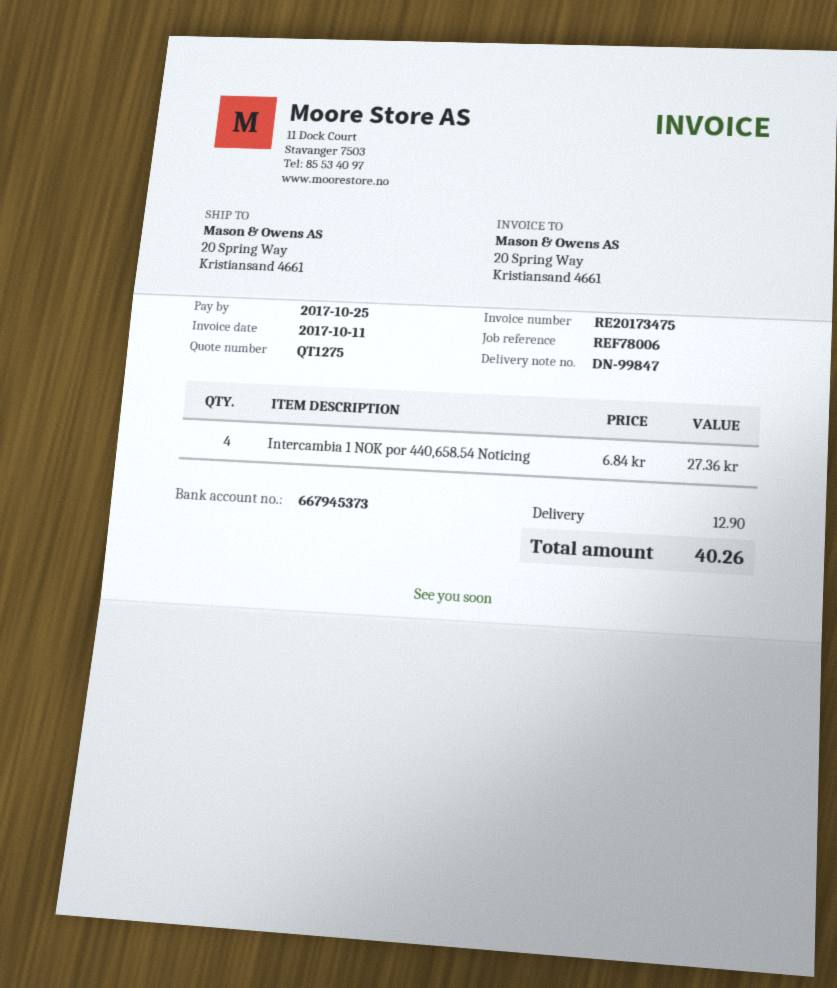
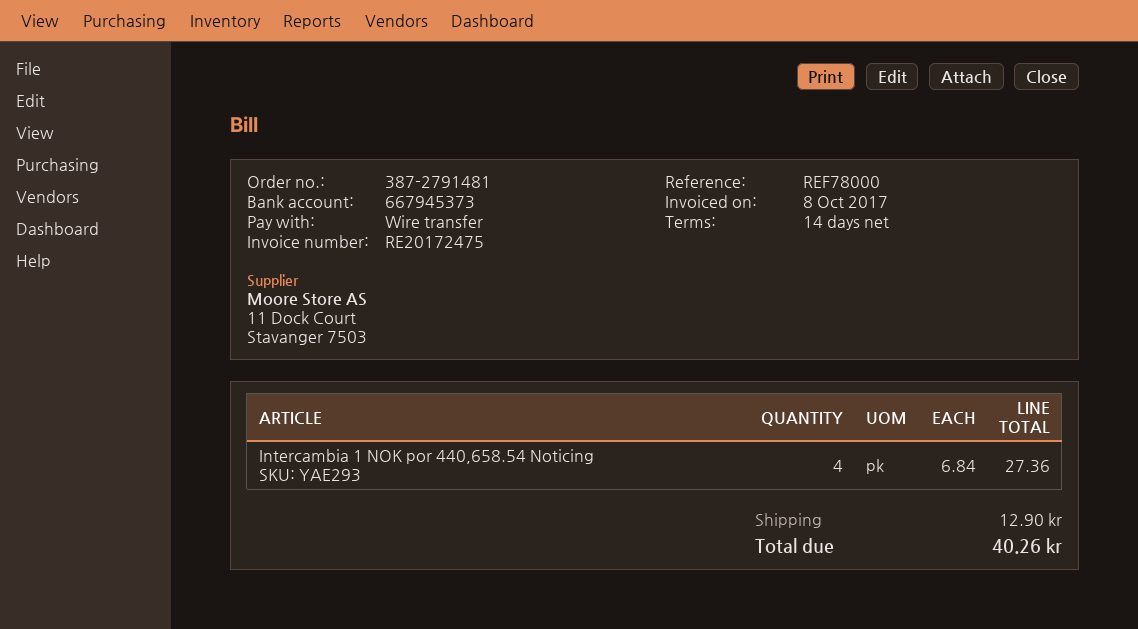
invoice number: RE20173475 -> RE20172475
invoice date: 2017-10-11 -> 2017-10-08
reference: REF78006 -> REF78000

